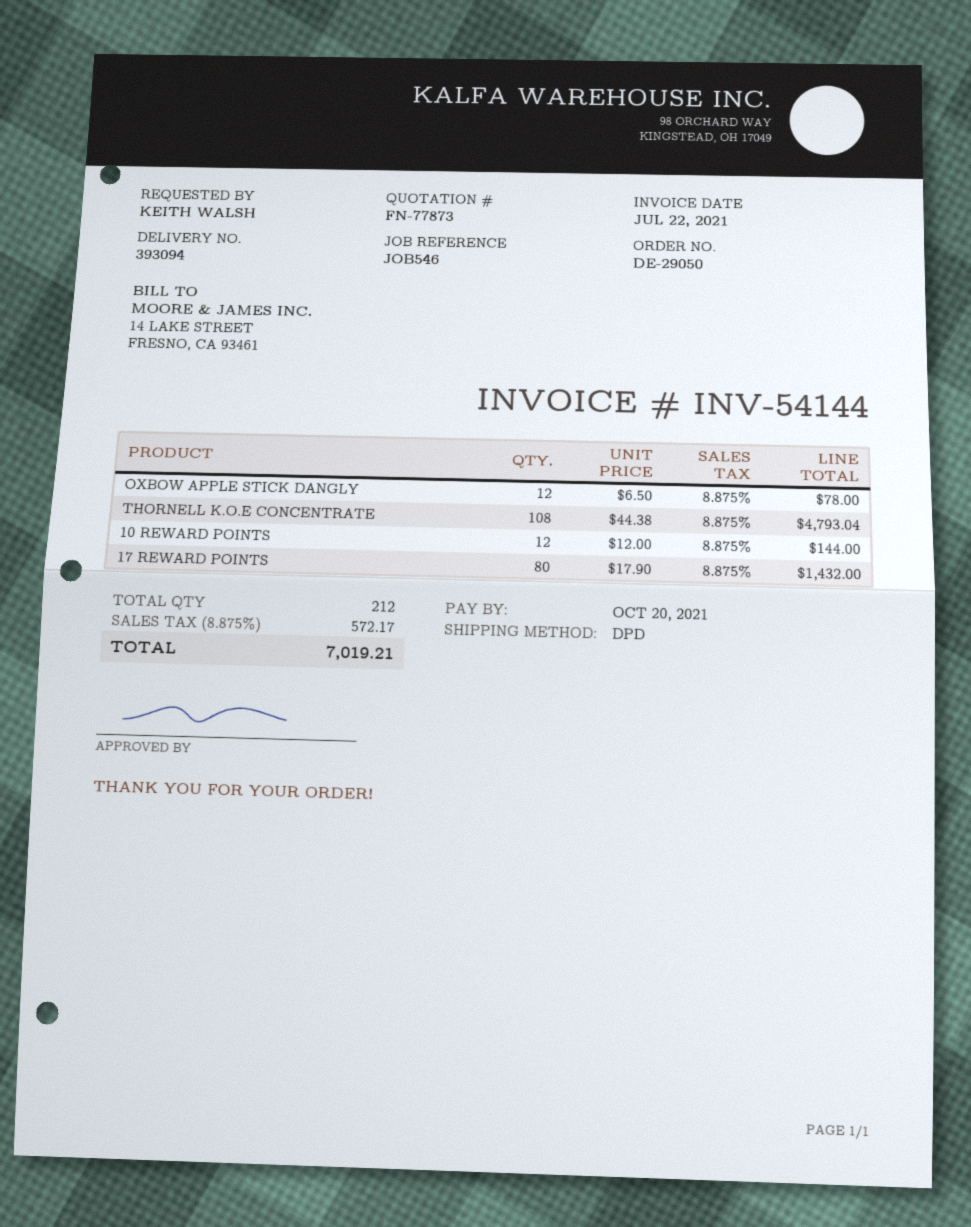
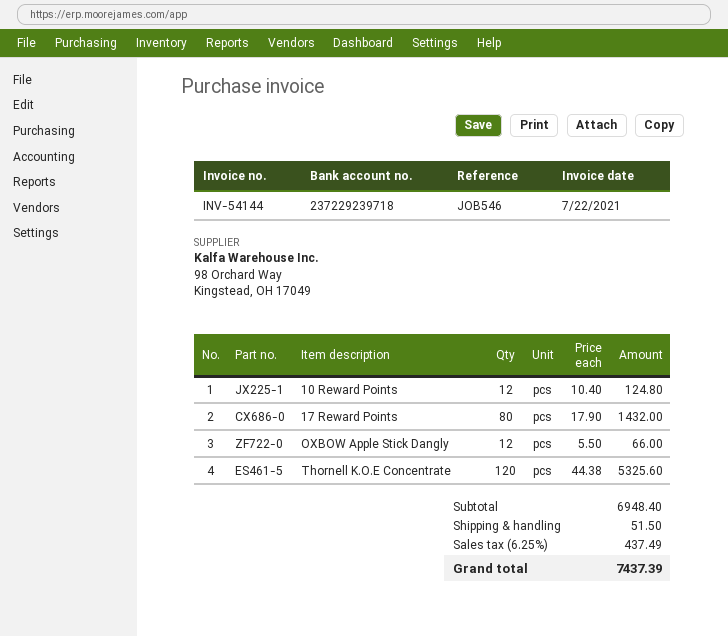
OXBOW APPLE STICK DANGLY: 12 x 6.50 = 78.00 -> 12 x 5.50 = 66.00
THORNELL K.O.E CONCENTRATE: 108 x 44.38 = 4793.04 -> 120 x 44.38 = 5325.60
10 REWARD POINTS: 12 x 12.00 = 144.00 -> 12 x 10.40 = 124.80
shipping: none -> 51.50
tax: 8.875% = 572.17 -> 6.25% = 437.49
total: 7019.21 -> 7437.39

